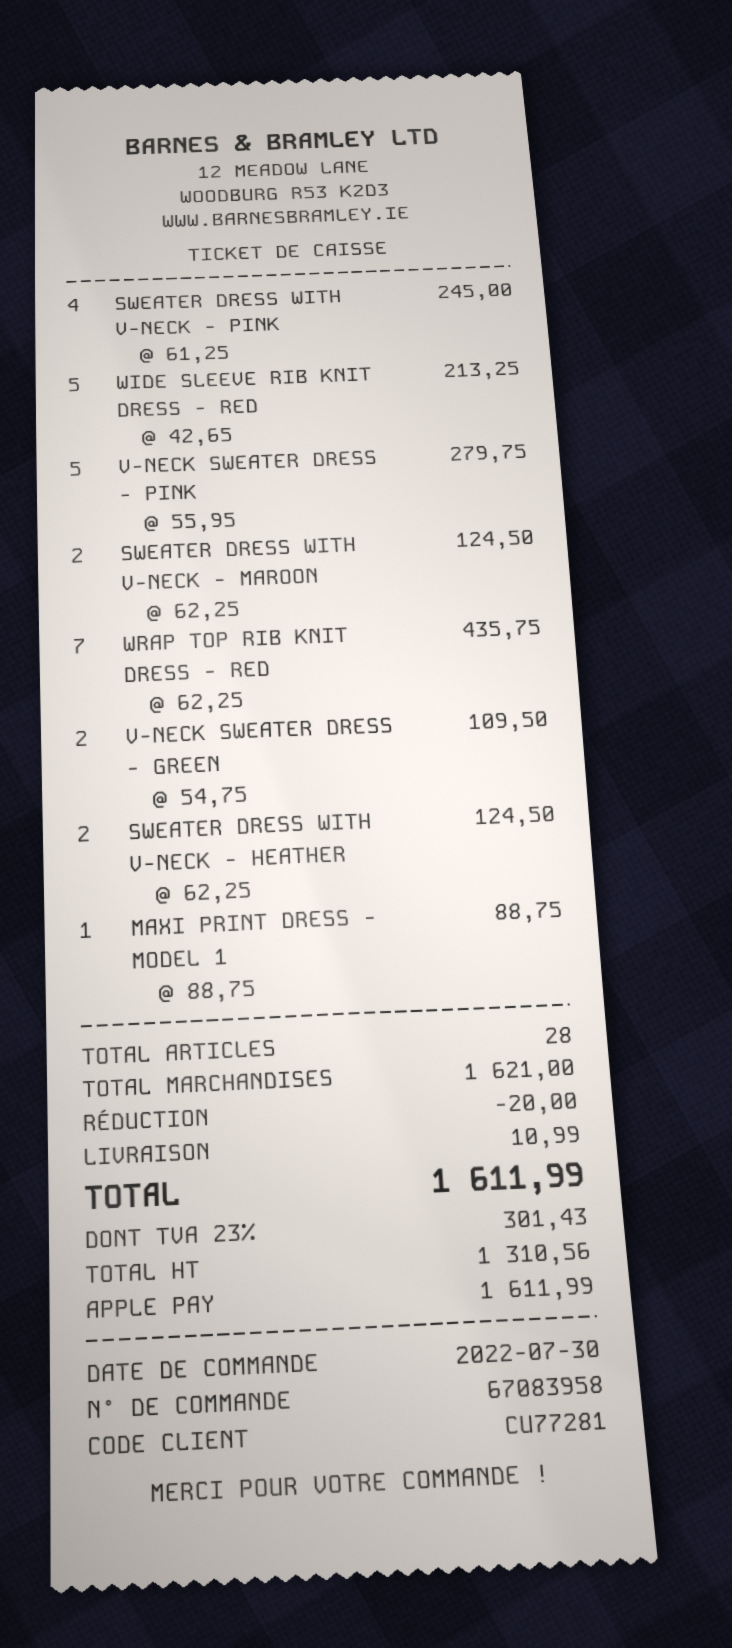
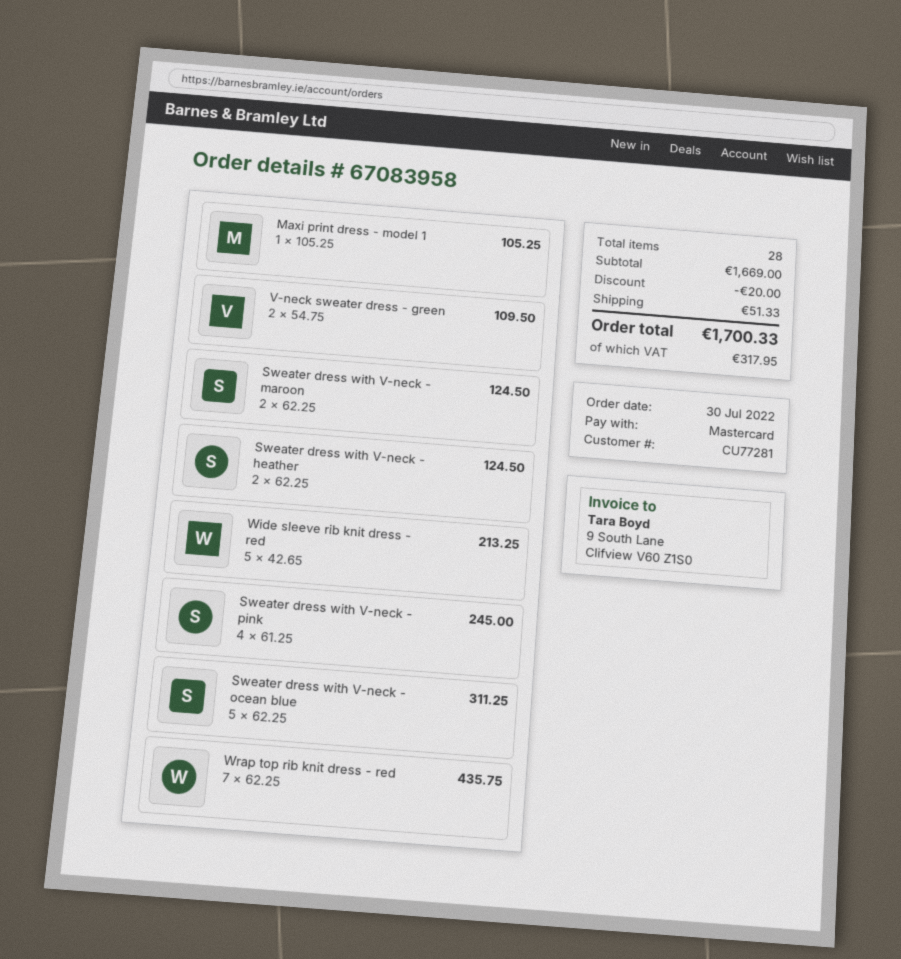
payment method: Apple Pay -> Mastercard
V-NECK SWEATER DRESS - PINK: 5 x 55.95 = 279.75 -> none
MAXI PRINT DRESS - MODEL 1: 1 x 88.75 = 88.75 -> 1 x 105.25 = 105.25
Sweater dress with V-neck - ocean blue: none -> 5 x 62.25 = 311.25
subtotal: 1621.00 -> 1669.00
shipping: 10.99 -> 51.33
tax: 301.43 -> 317.95
total: 1611.99 -> 1700.33

